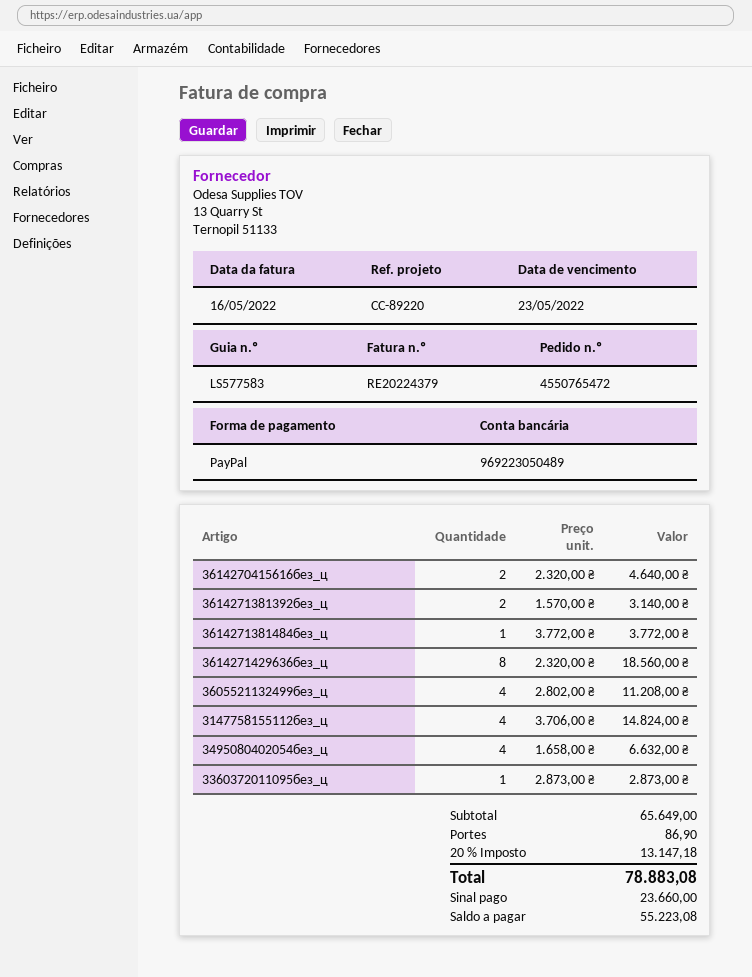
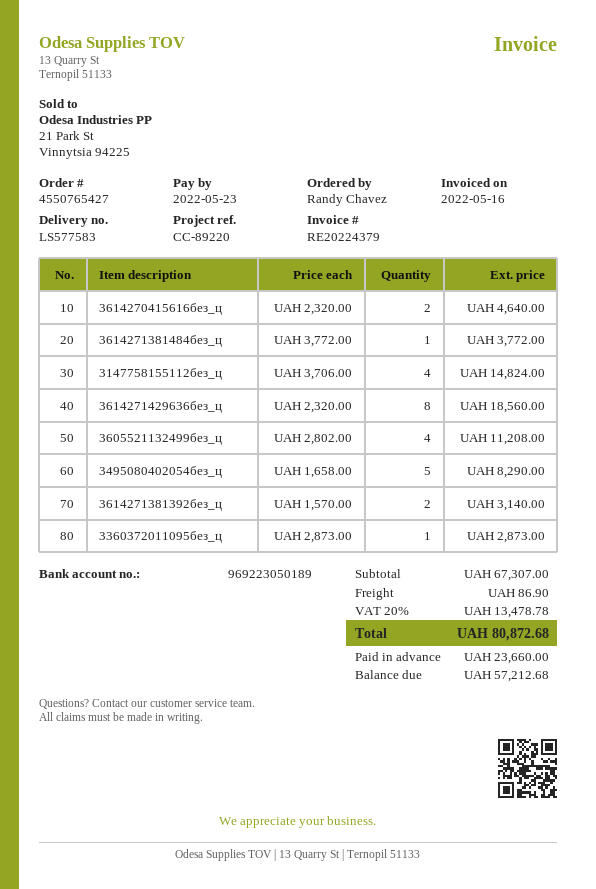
order number: 4550765472 -> 4550765427
bank account: 969223050489 -> 969223050189
3495080402054без_ц: 4 x 1658.00 = 6632.00 -> 5 x 1658.00 = 8290.00
subtotal: 65649.00 -> 67307.00
tax: 20% = 13147.18 -> 20% = 13478.78
total: 78883.08 -> 80872.68
balance: 55223.08 -> 57212.68

